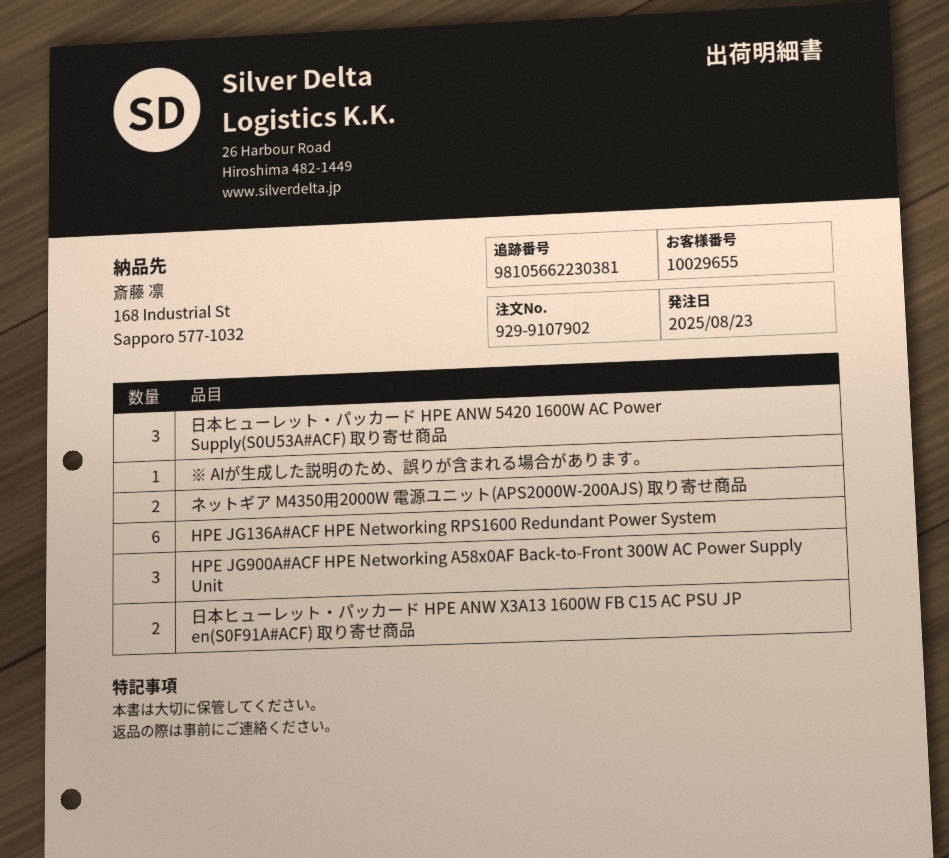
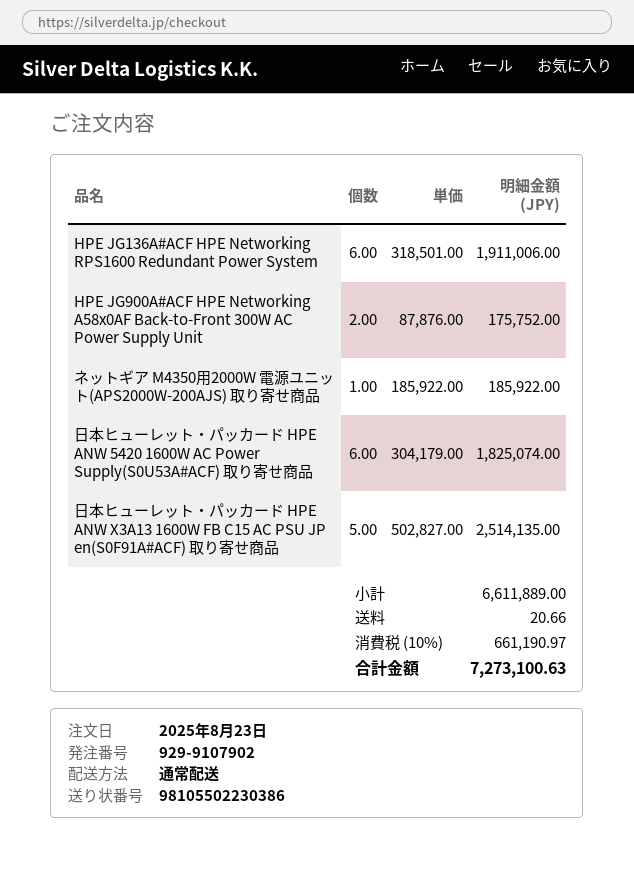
tracking number: 98105662230381 -> 98105502230386
日本ヒューレット・パッカード HPE ANW 5420 1600W AC Power Supply(S0U53A#ACF) 取り寄せ商品: 3 -> 6
※ AIが生成した説明のため、誤りが含まれる場合があります。: 1 -> none
ネットギア M4350用2000W 電源ユニット(APS2000W-200AJS) 取り寄せ商品: 2 -> 1
HPE JG900A#ACF HPE Networking A58x0AF Back-to-Front 300W AC Power Supply Unit: 3 -> 2
日本ヒューレット・パッカード HPE ANW X3A13 1600W FB C15 AC PSU JP en(S0F91A#ACF) 取り寄せ商品: 2 -> 5

